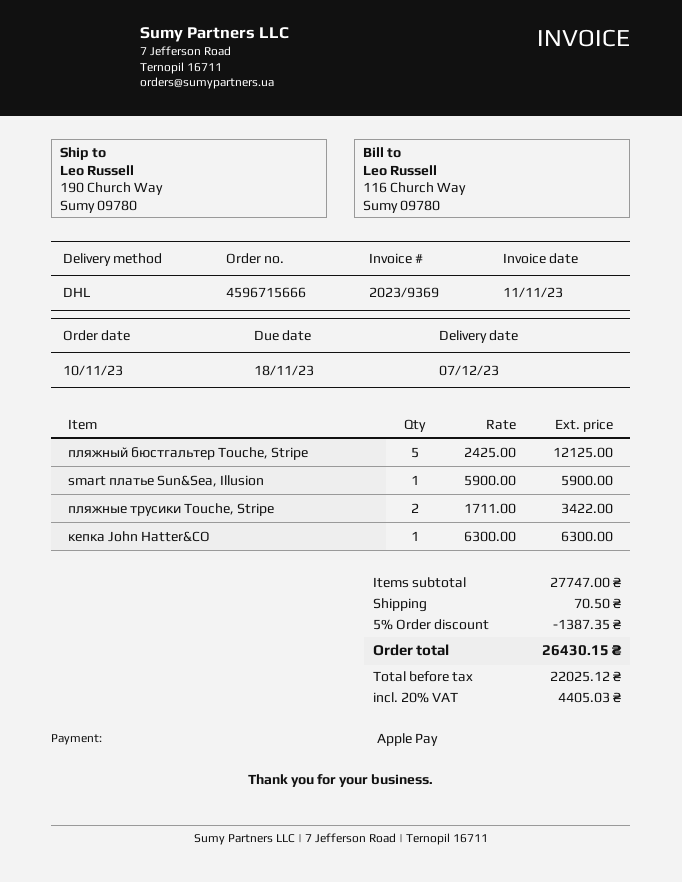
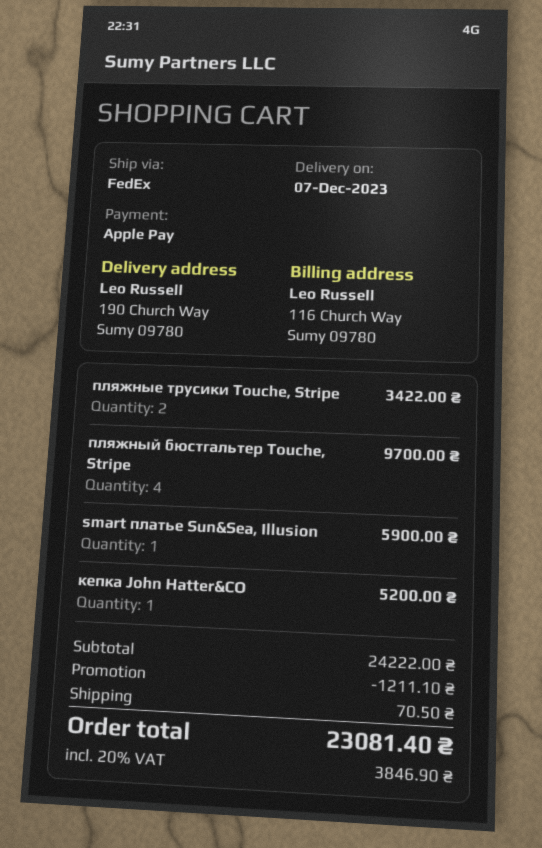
shipping method: DHL -> FedEx
пляжный бюстгальтер Touche, Stripe: 5 for 12125.00 -> 4 for 9700.00
кепка John Hatter&CO: 1 for 6300.00 -> 1 for 5200.00
subtotal: 27747.00 -> 24222.00
discount: 1387.35 -> 1211.10
tax: 20% = 4405.03 -> 20% = 3846.90
total: 26430.15 -> 23081.40

